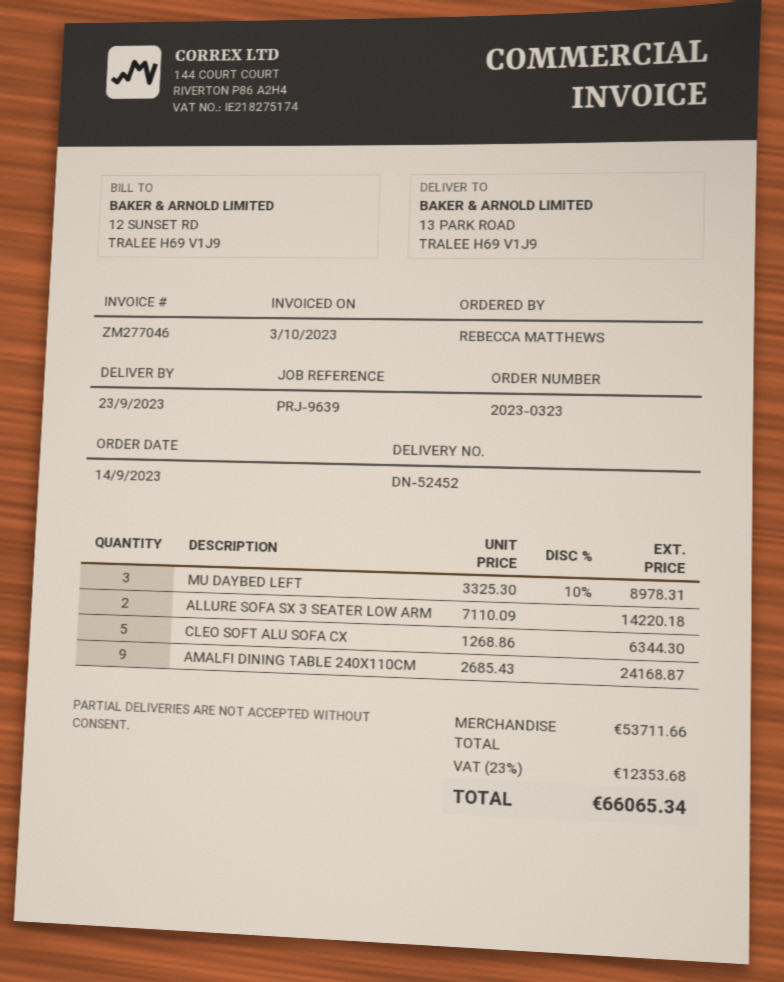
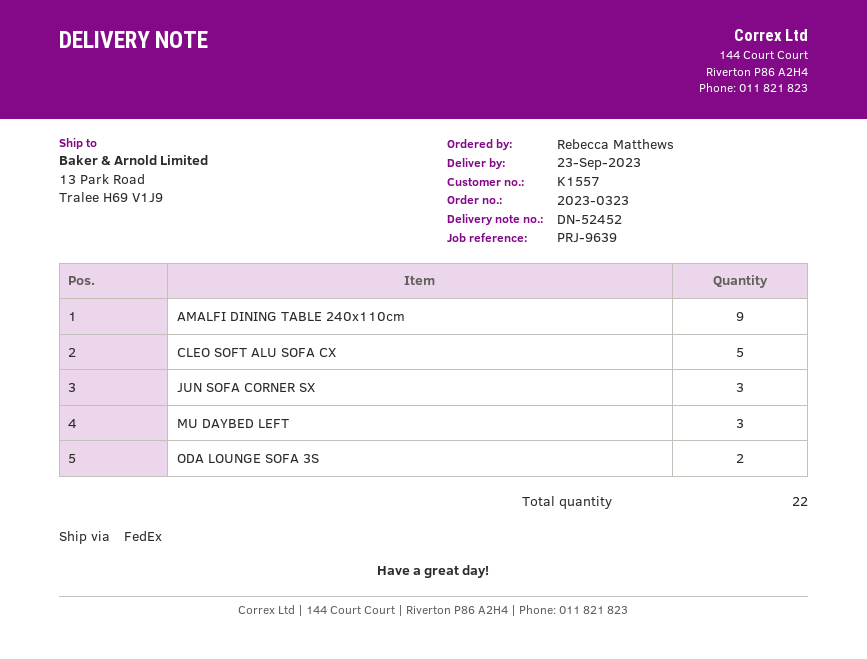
ALLURE SOFA SX 3 SEATER LOW ARM: 2 -> none
JUN SOFA CORNER SX: none -> 3
ODA LOUNGE SOFA 3S: none -> 2

